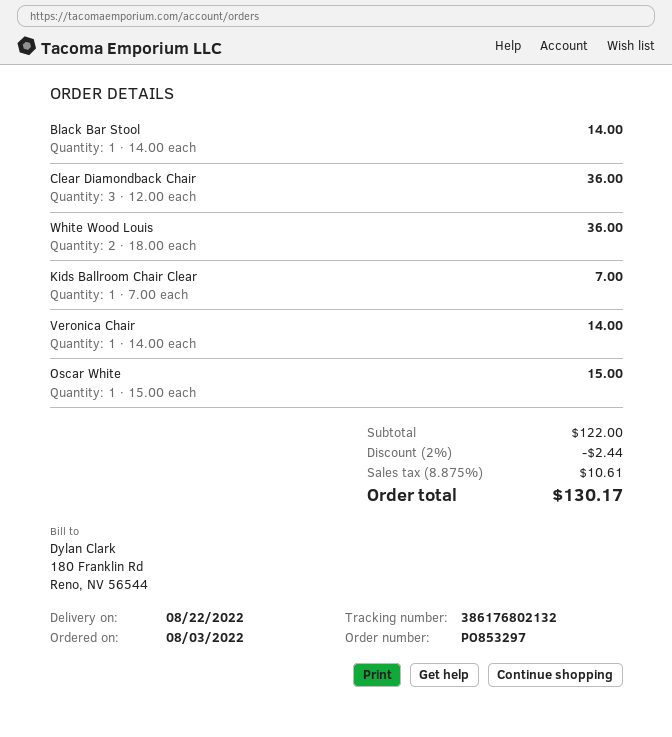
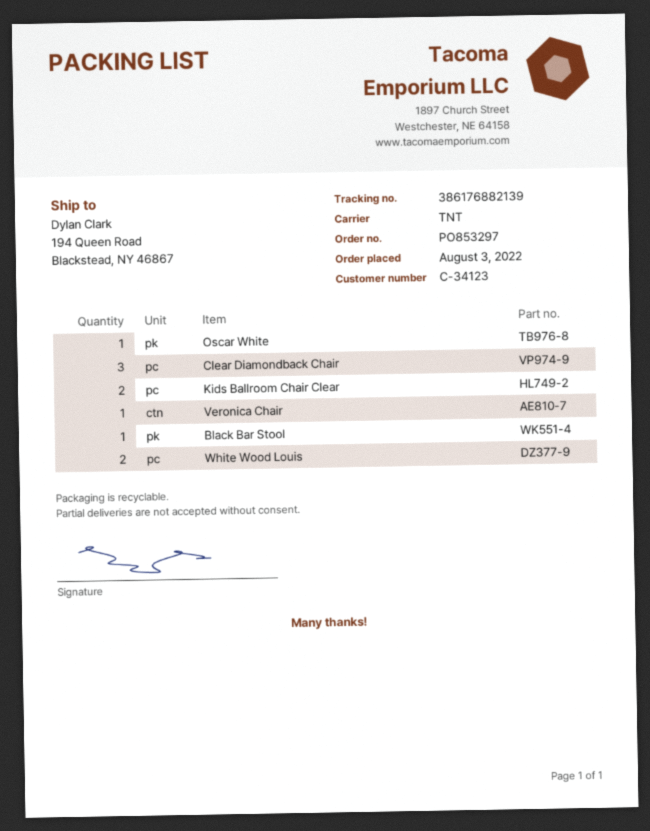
tracking number: 386176802132 -> 386176882139
Kids Ballroom Chair Clear: 1 -> 2

